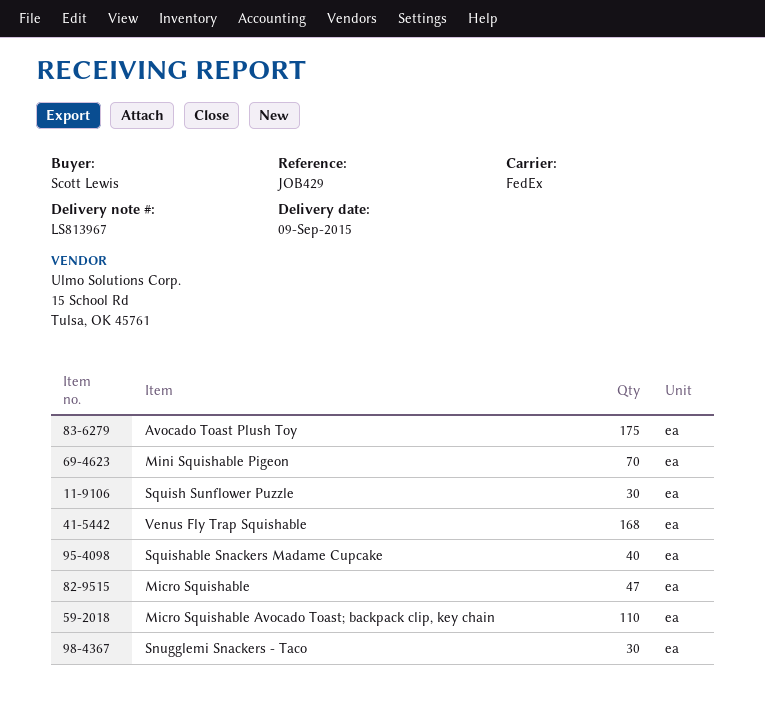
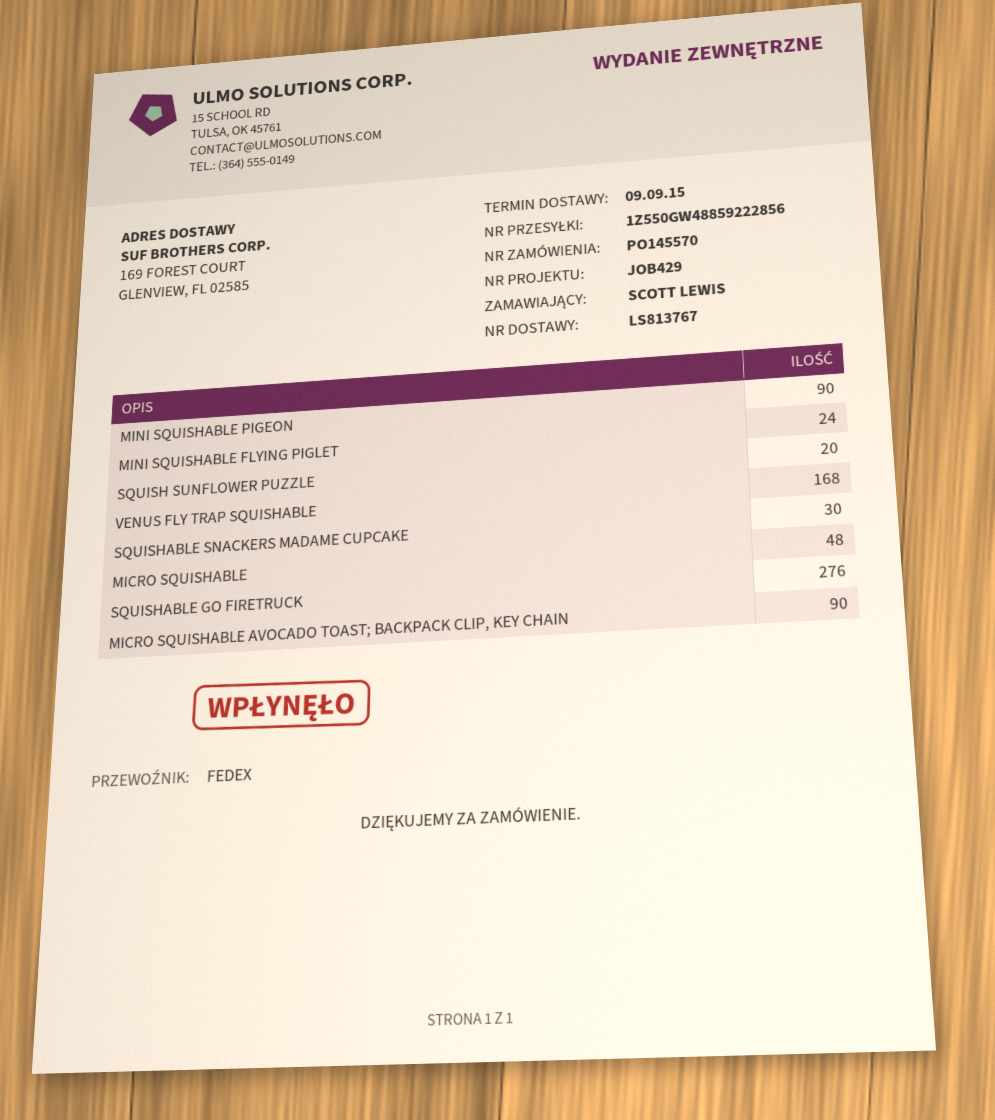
delivery note number: LS813967 -> LS813767
Avocado Toast Plush Toy: 175 -> none
Mini Squishable Pigeon: 70 -> 90
Squish Sunflower Puzzle: 30 -> 20
Squishable Snackers Madame Cupcake: 40 -> 30
Micro Squishable: 47 -> 48
Micro Squishable Avocado Toast; backpack clip, key chain: 110 -> 90
Snugglemi Snackers - Taco: 30 -> none
MINI SQUISHABLE FLYING PIGLET: none -> 24
SQUISHABLE GO FIRETRUCK: none -> 276

